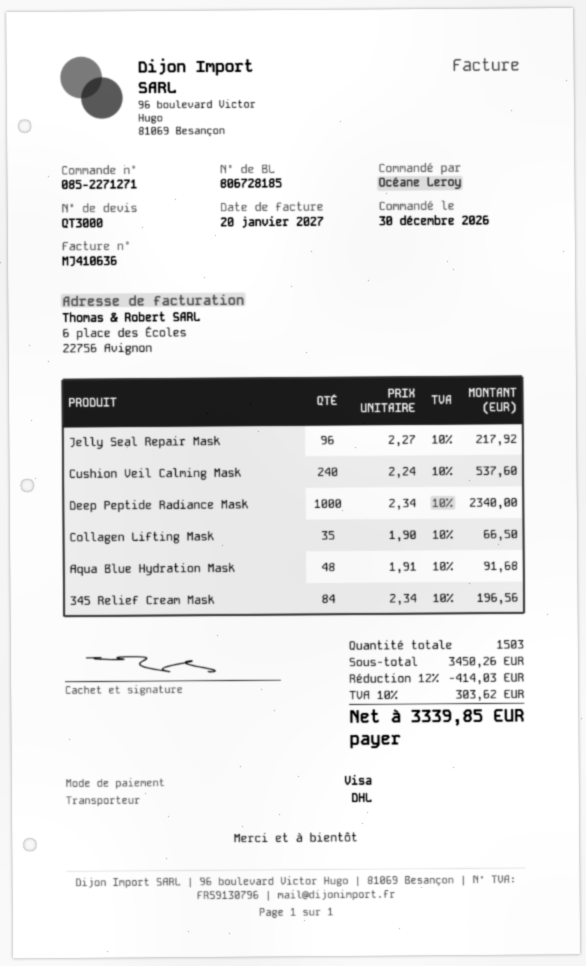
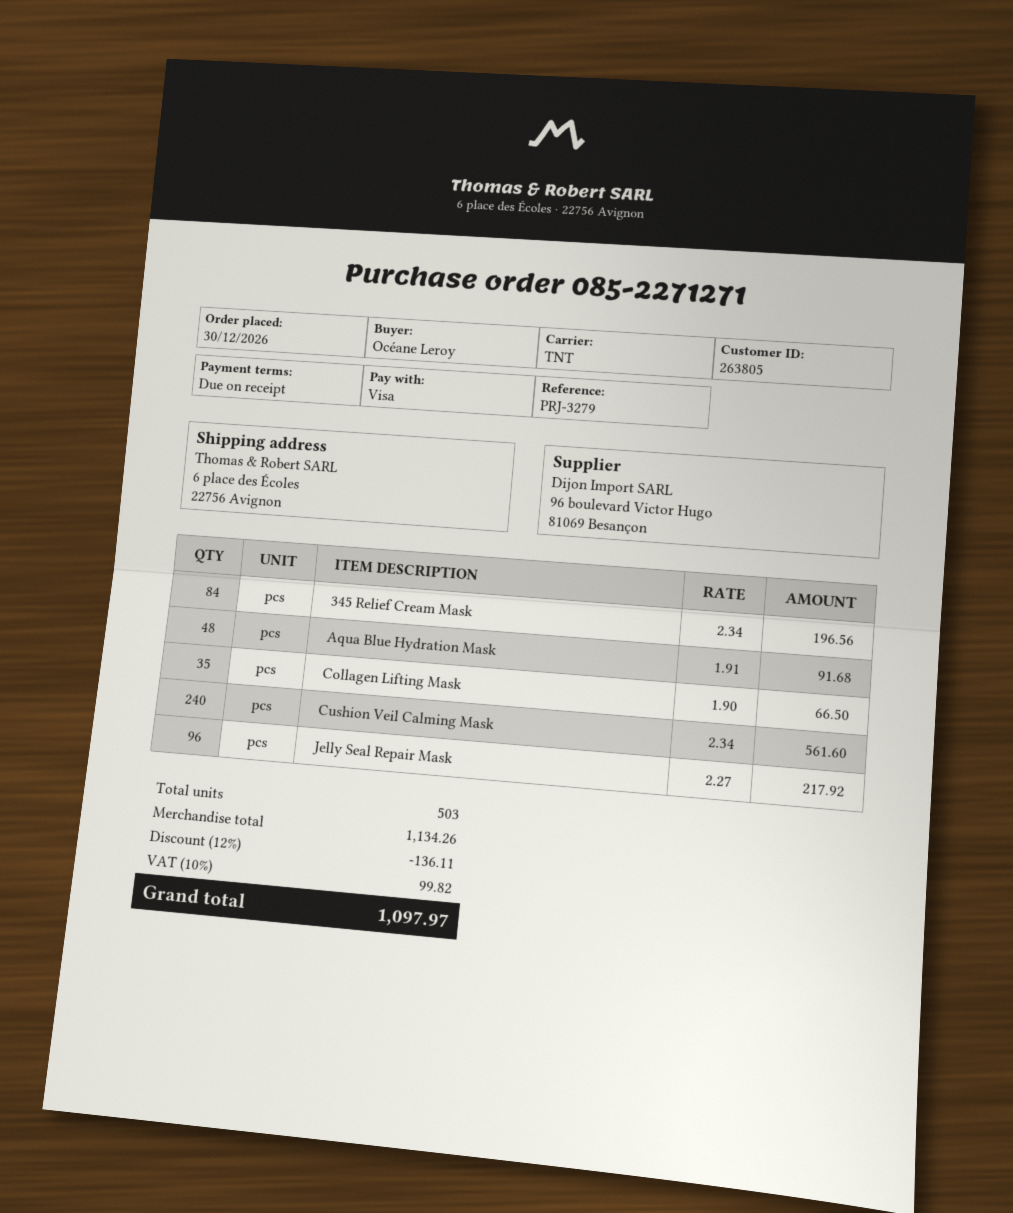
shipping method: DHL -> TNT
Cushion Veil Calming Mask: 240 x 2.24 = 537.60 -> 240 x 2.34 = 561.60
Deep Peptide Radiance Mask: 1000 x 2.34 = 2340.00 -> none
total quantity: 1503 -> 503
subtotal: 3450.26 -> 1134.26
discount: 12% = 414.03 -> 12% = 136.11
tax: 10% = 303.62 -> 10% = 99.82
total: 3339.85 -> 1097.97

